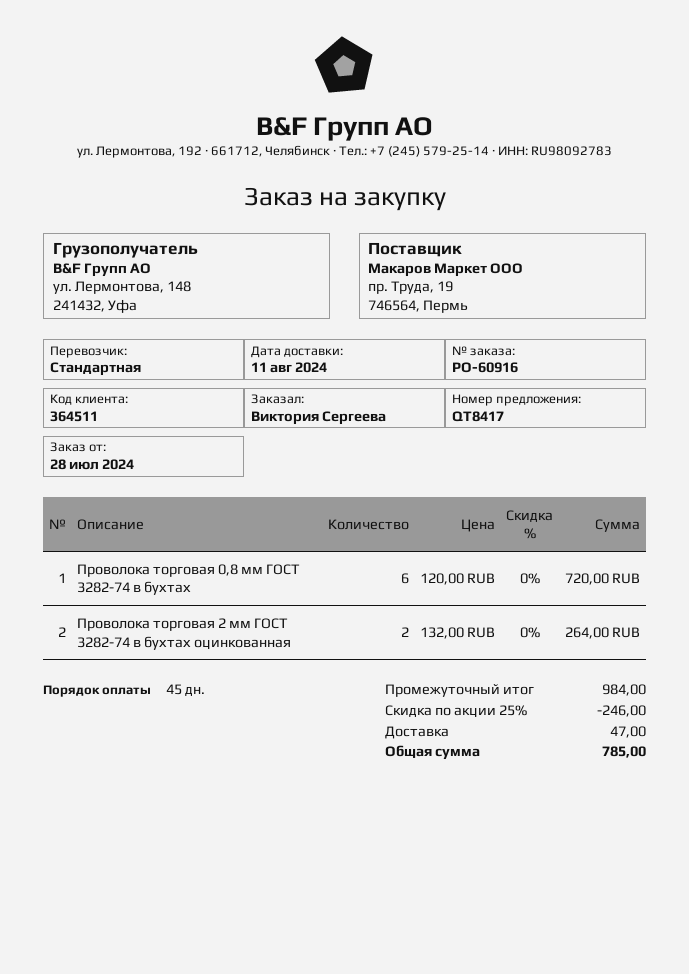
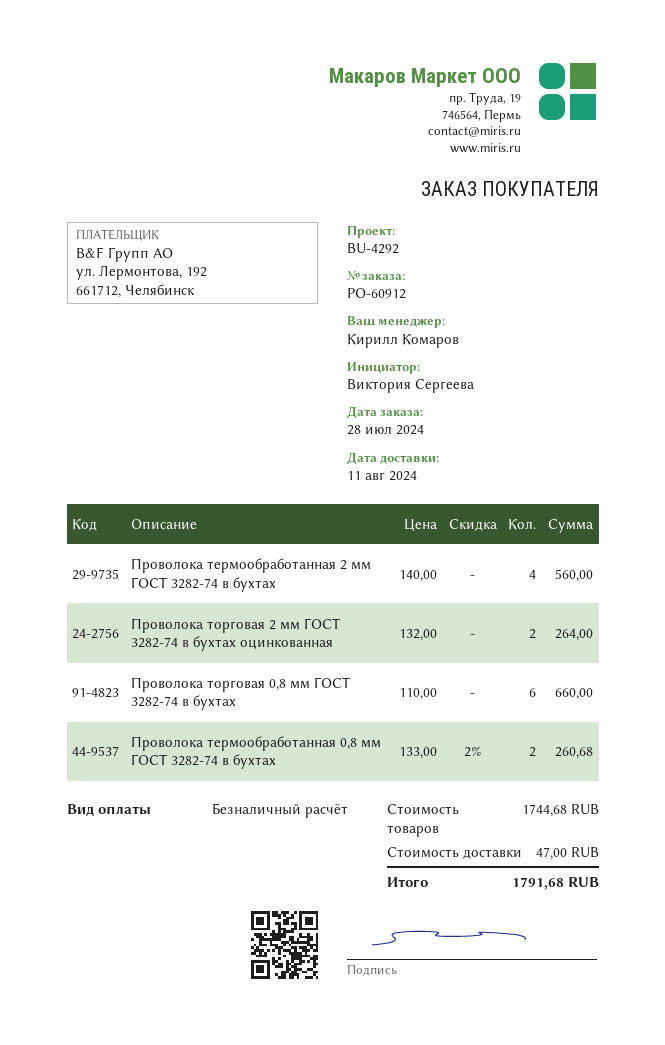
order number: PO-60916 -> PO-60912
Проволока торговая 0,8 мм ГОСТ 3282-74 в бухтах: 6 x 120.00 = 720.00 -> 6 x 110.00 = 660.00
Проволока термообработанная 2 мм ГОСТ 3282-74 в бухтах: none -> 4 x 140.00 = 560.00
Проволока термообработанная 0,8 мм ГОСТ 3282-74 в бухтах: none -> 2 x 133.00 - 2% = 260.68
subtotal: 984.00 -> 1744.68
discount: 25% = 246.00 -> none
total: 785.00 -> 1791.68

